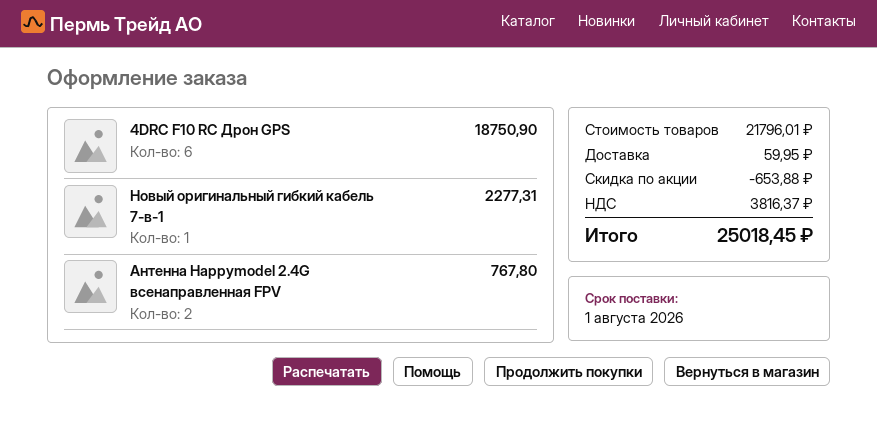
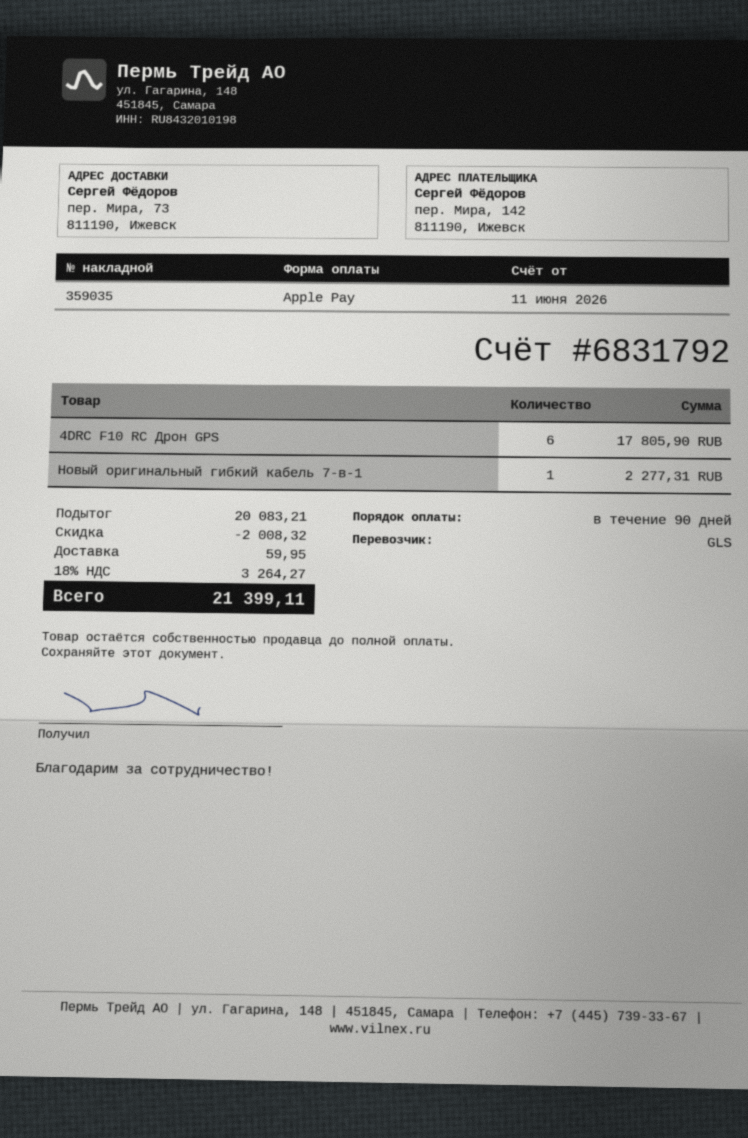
4DRC F10 RC Дрон GPS: 6 for 18750.90 -> 6 for 17805.90
Антенна Happymodel 2.4G всенаправленная FPV: 2 for 767.80 -> none
subtotal: 21796.01 -> 20083.21
discount: 653.88 -> 2008.32
tax: 3816.37 -> 3264.27
total: 25018.45 -> 21399.11

